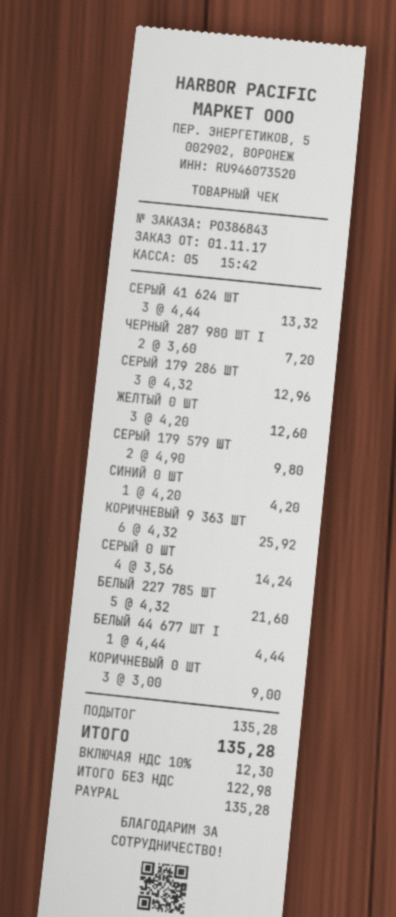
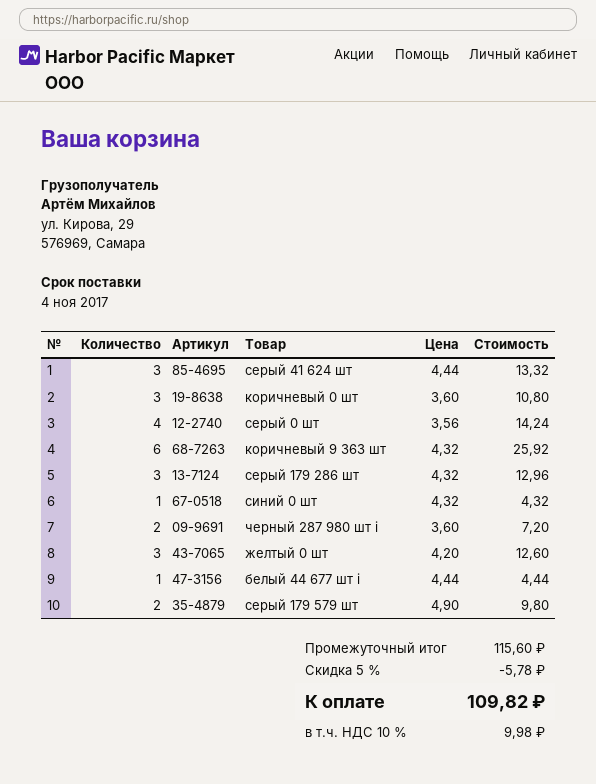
СИНИЙ 0 ШТ: 1 x 4.20 = 4.20 -> 1 x 4.32 = 4.32
БЕЛЫЙ 227 785 ШТ: 5 x 4.32 = 21.60 -> none
КОРИЧНЕВЫЙ 0 ШТ: 3 x 3.00 = 9.00 -> 3 x 3.60 = 10.80
subtotal: 135.28 -> 115.60
discount: none -> 5% = 5.78
tax: 10% = 12.30 -> 10% = 9.98
total: 135.28 -> 109.82

